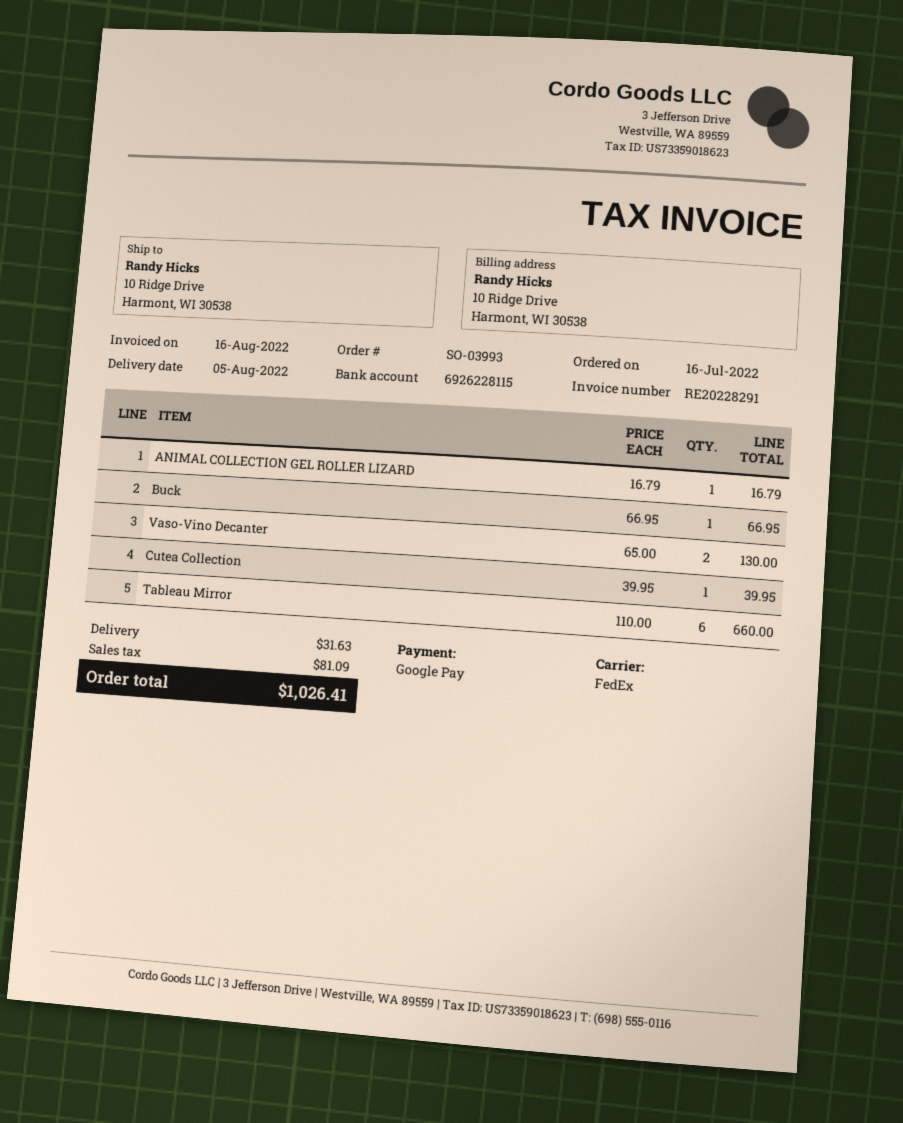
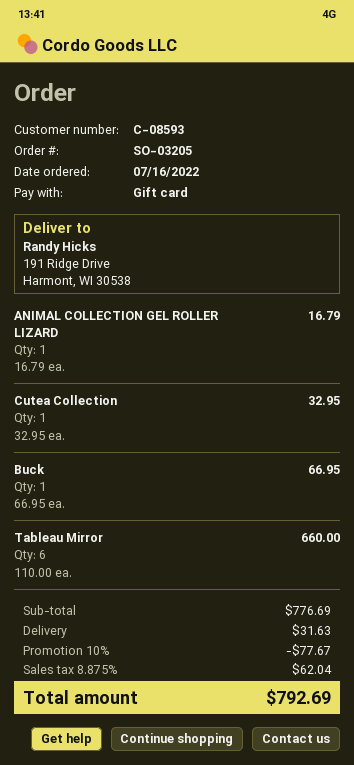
order number: SO-03993 -> SO-03205
payment method: Google Pay -> gift card
ship to: 10 Ridge Drive, Harmont, WI 30538 -> 191 Ridge Drive, Harmont, WI 30538
Vaso-Vino Decanter: 2 x 65.00 = 130.00 -> none
Cutea Collection: 1 x 39.95 = 39.95 -> 1 x 32.95 = 32.95
discount: none -> 10% = 77.67
tax: 81.09 -> 62.04
total: 1026.41 -> 792.69

